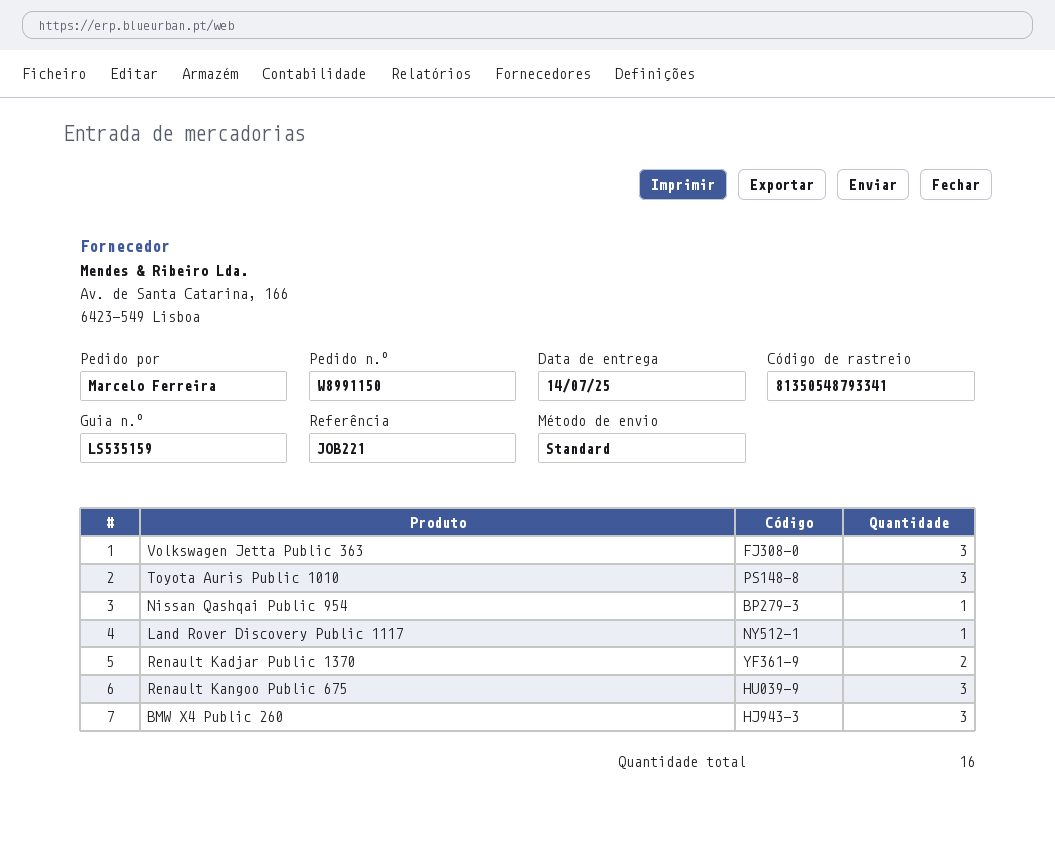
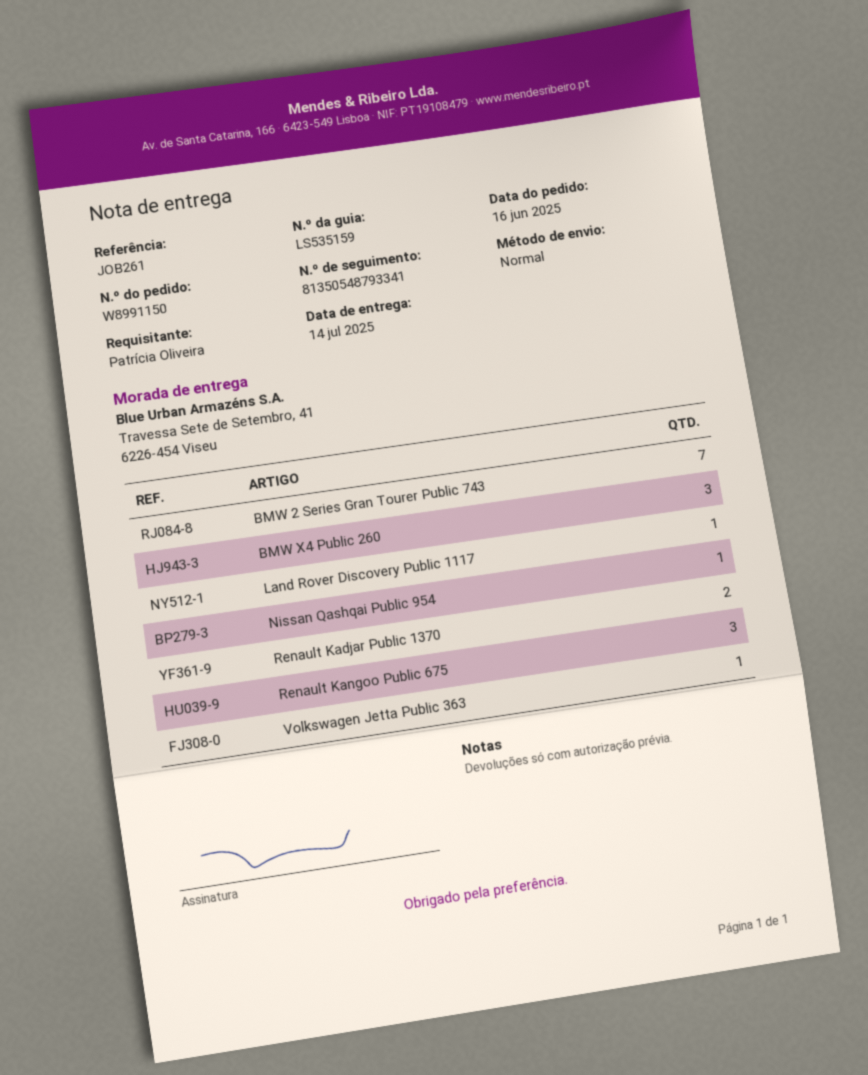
reference: JOB221 -> JOB261
ordered by: Marcelo Ferreira -> Patrícia Oliveira
Volkswagen Jetta Public 363: 3 -> 1
Toyota Auris Public 1010: 3 -> none
BMW 2 Series Gran Tourer Public 743: none -> 7

